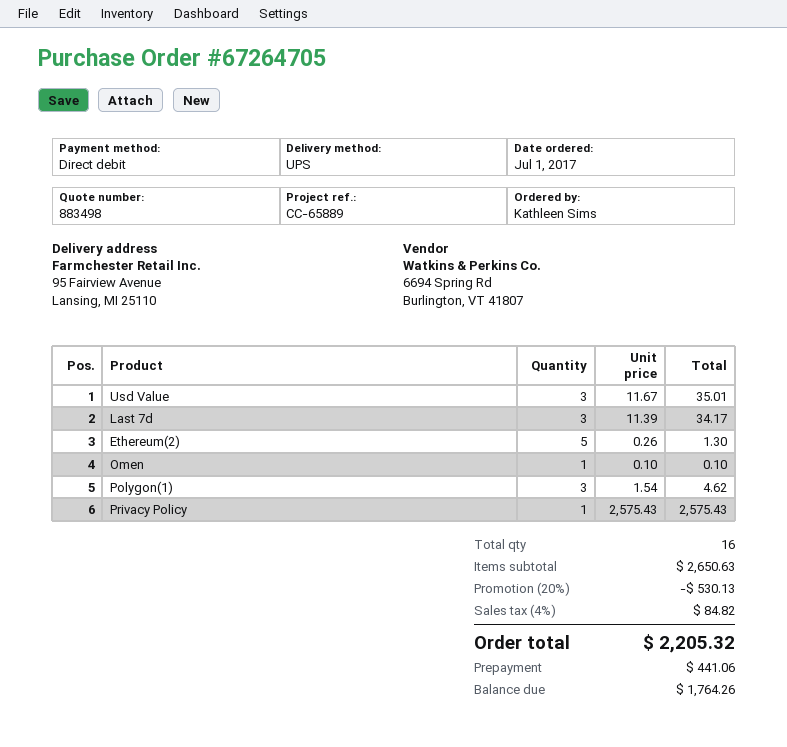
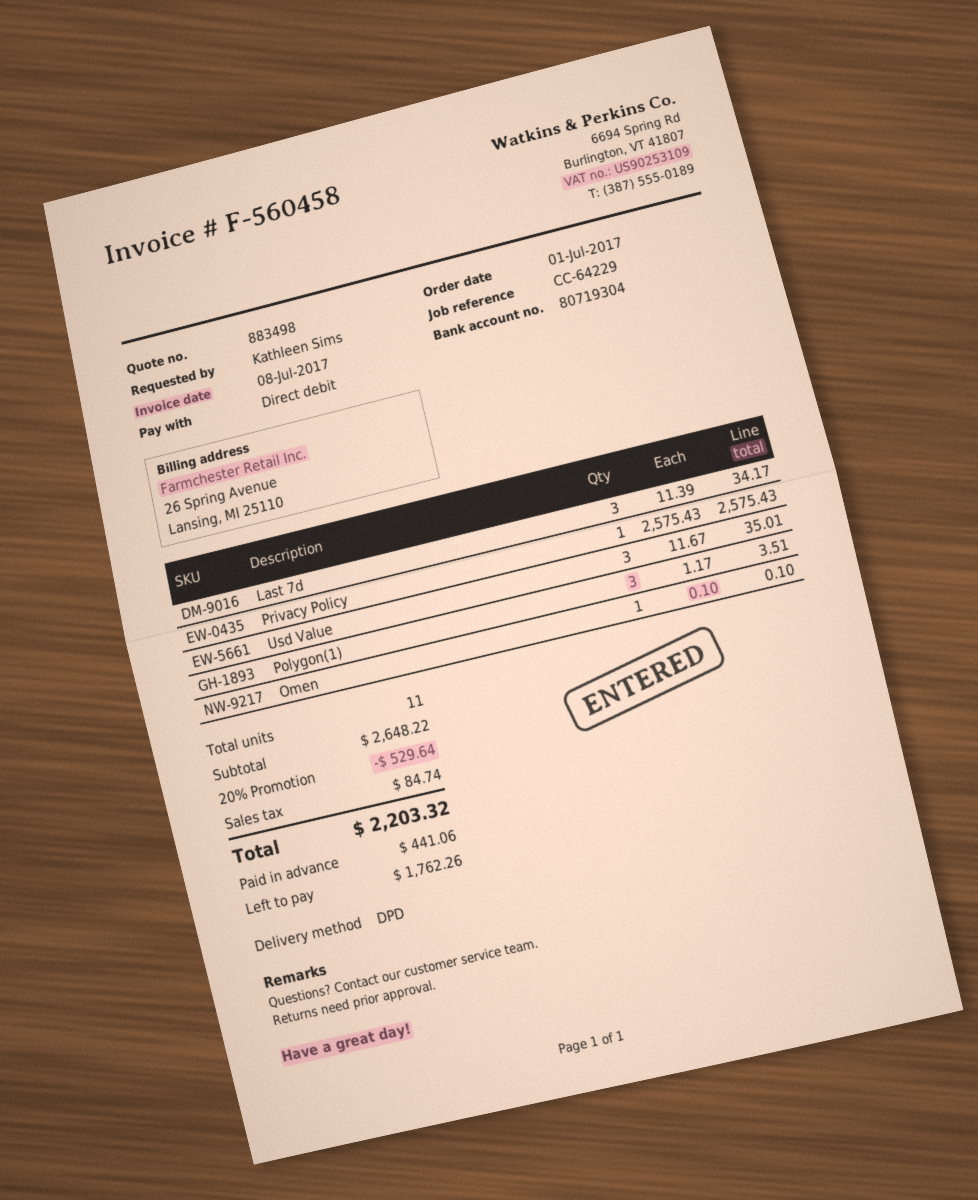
reference: CC-65889 -> CC-64229
shipping method: UPS -> DPD
Ethereum(2): 5 x 0.26 = 1.30 -> none
Polygon(1): 3 x 1.54 = 4.62 -> 3 x 1.17 = 3.51
total quantity: 16 -> 11
subtotal: 2650.63 -> 2648.22
discount: 20% = 530.13 -> 20% = 529.64
tax: 84.82 -> 84.74
total: 2205.32 -> 2203.32
balance: 1764.26 -> 1762.26

